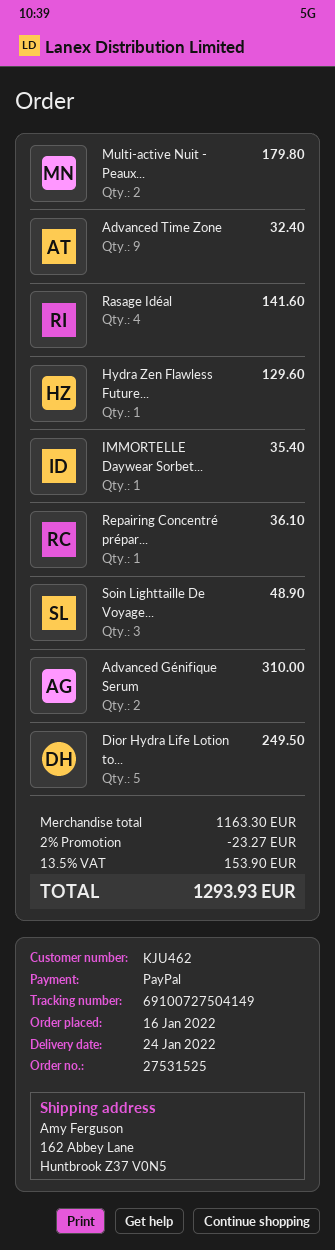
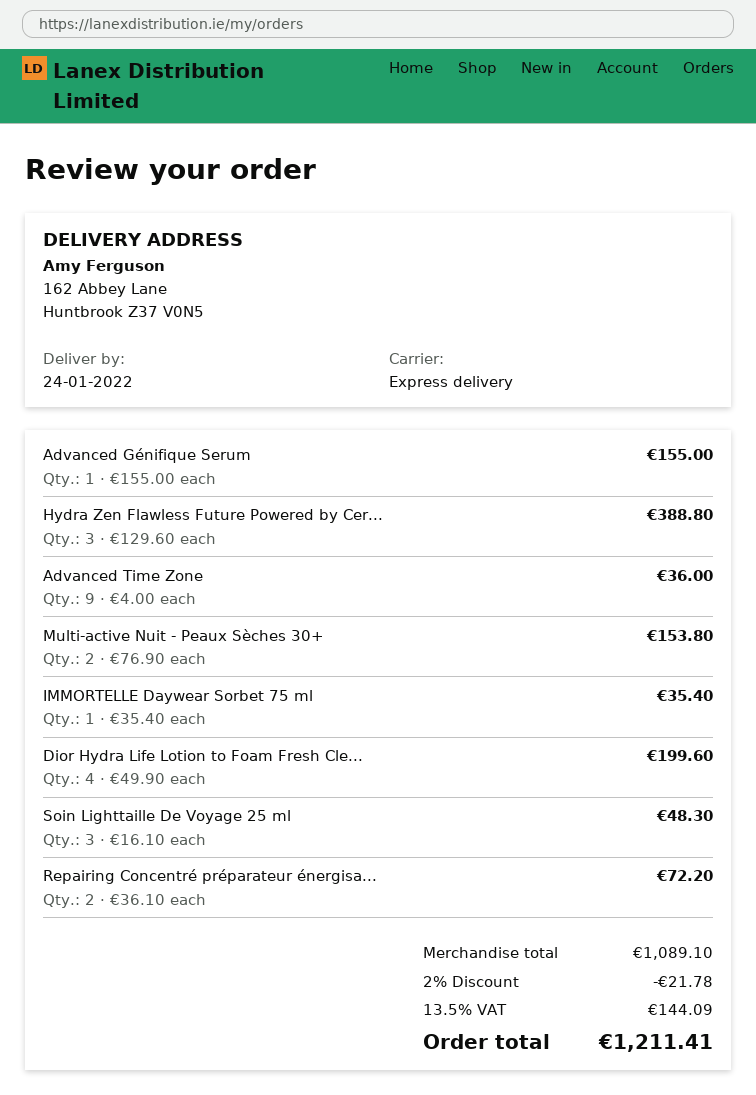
Multi-active Nuit - Peaux...: 2 for 179.80 -> 2 for 153.80
Advanced Time Zone: 9 for 32.40 -> 9 for 36.00
Rasage Idéal: 4 for 141.60 -> none
Hydra Zen Flawless Future...: 1 for 129.60 -> 3 for 388.80
Repairing Concentré prépar...: 1 for 36.10 -> 2 for 72.20
Soin Lighttaille De Voyage...: 3 for 48.90 -> 3 for 48.30
Advanced Génifique Serum: 2 for 310.00 -> 1 for 155.00
Dior Hydra Life Lotion to...: 5 for 249.50 -> 4 for 199.60
subtotal: 1163.30 -> 1089.10
discount: 2% = 23.27 -> 2% = 21.78
tax: 13.5% = 153.90 -> 13.5% = 144.09
total: 1293.93 -> 1211.41

